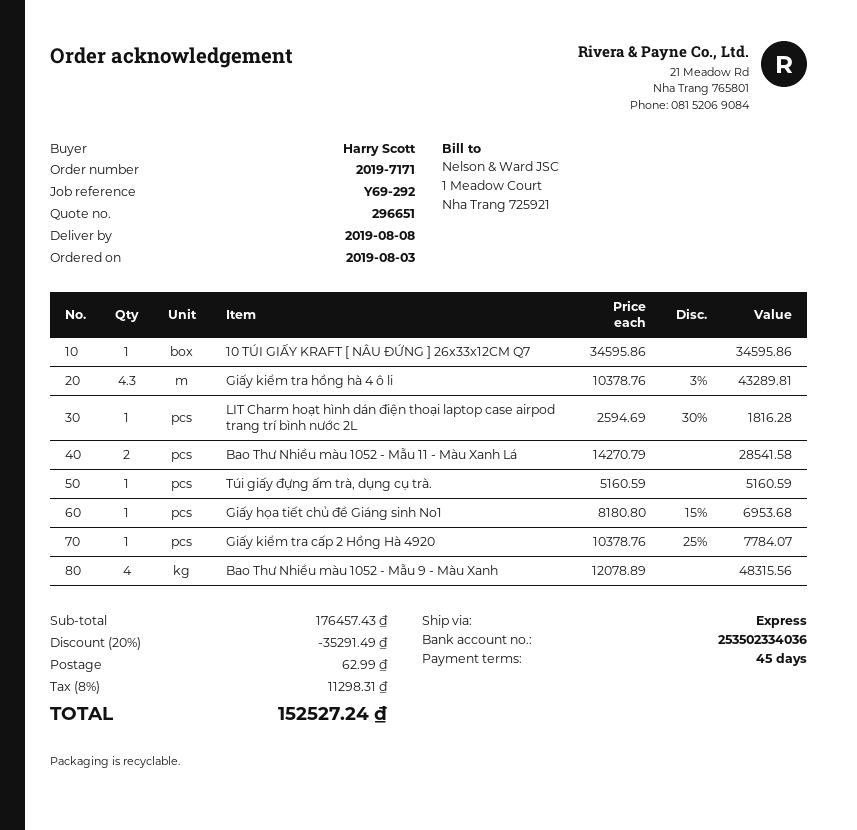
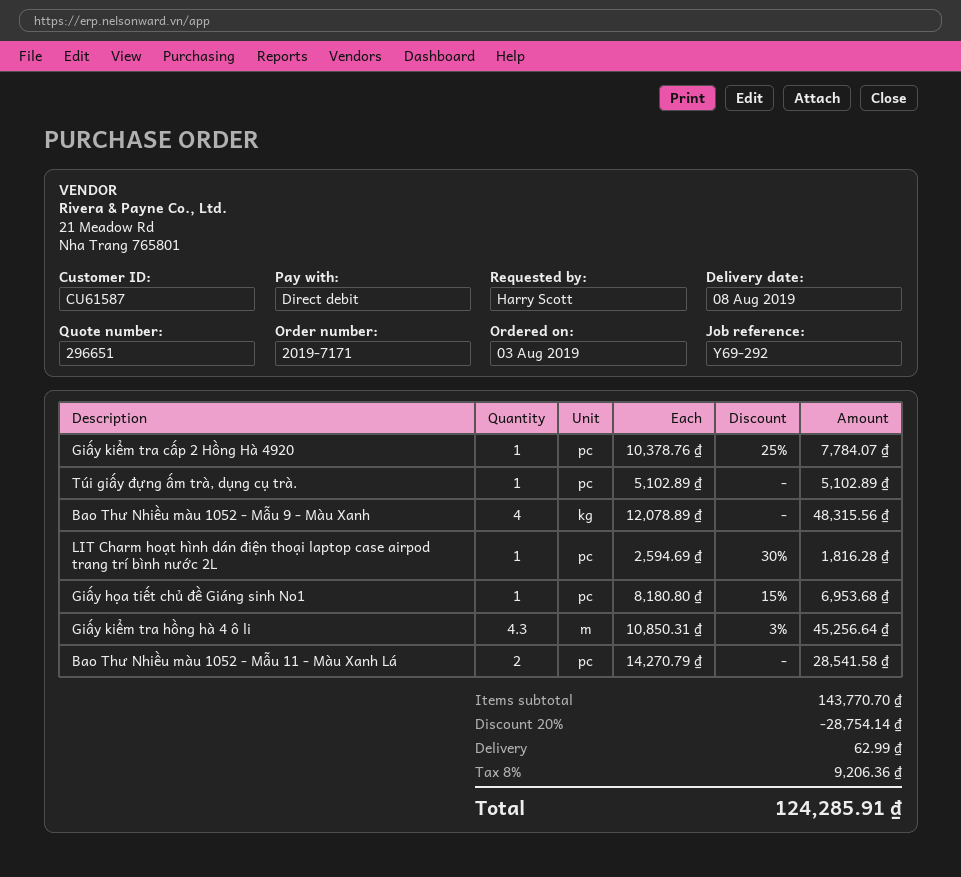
10 TÚI GIẤY KRAFT [ NÂU ĐỨNG ] 26x33x12CM Q7: 1 x 34595.86 = 34595.86 -> none
Giấy kiểm tra hồng hà 4 ô li: 4.3 x 10378.76 - 3% = 43289.81 -> 4.3 x 10850.31 - 3% = 45256.64
Túi giấy đựng ấm trà, dụng cụ trà.: 1 x 5160.59 = 5160.59 -> 1 x 5102.89 = 5102.89
subtotal: 176457.43 -> 143770.70
discount: 20% = 35291.49 -> 20% = 28754.14
tax: 8% = 11298.31 -> 8% = 9206.36
total: 152527.24 -> 124285.91

